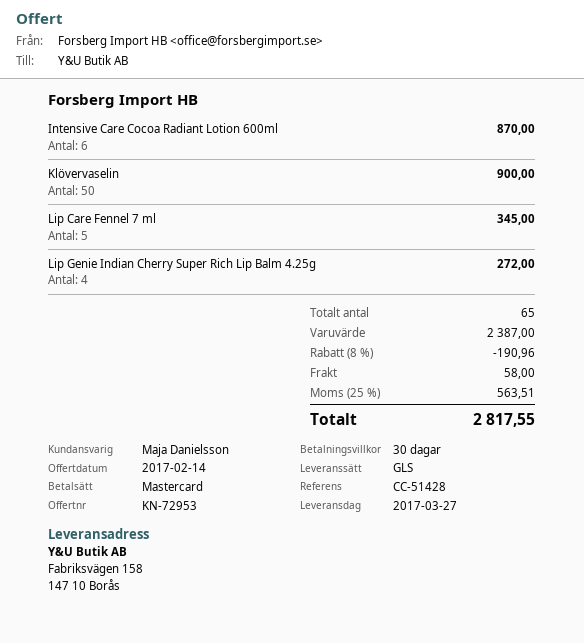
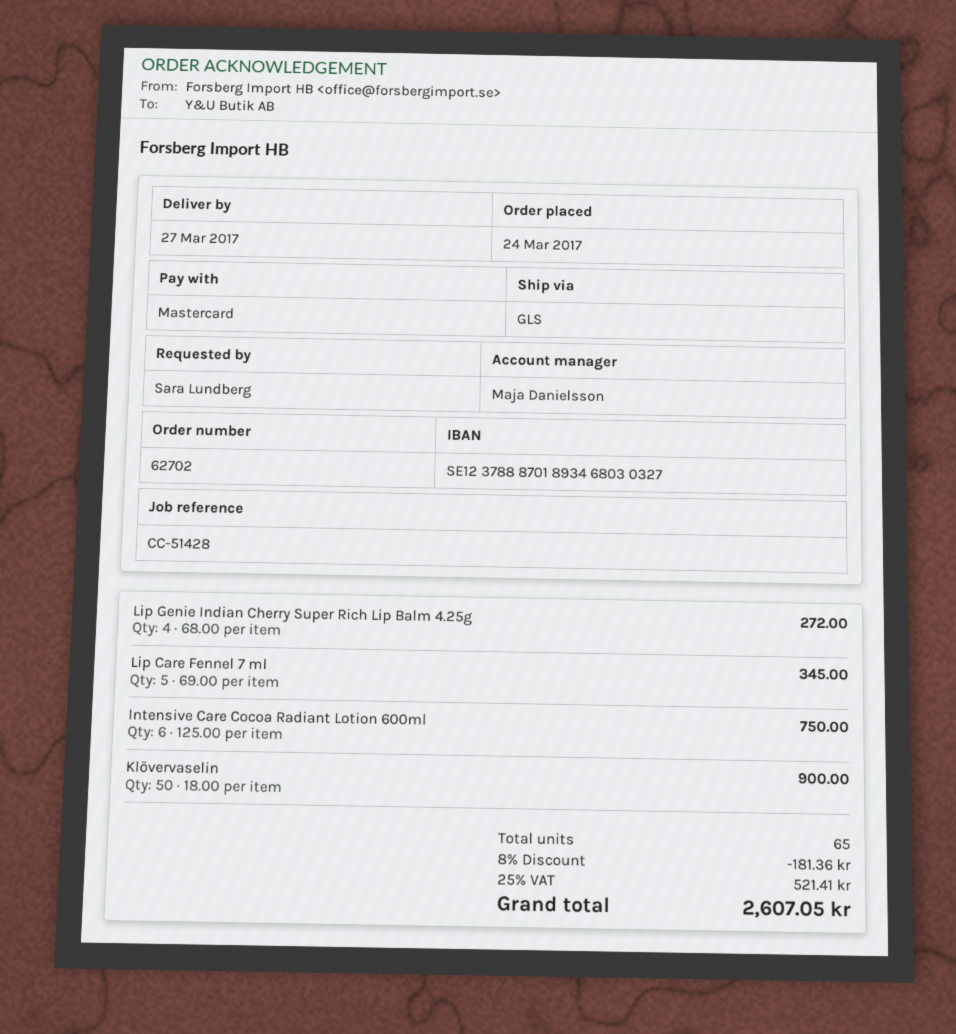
Intensive Care Cocoa Radiant Lotion 600ml: 6 for 870.00 -> 6 for 750.00
discount: 8% = 190.96 -> 8% = 181.36
shipping: 58.00 -> none
tax: 25% = 563.51 -> 25% = 521.41
total: 2817.55 -> 2607.05

